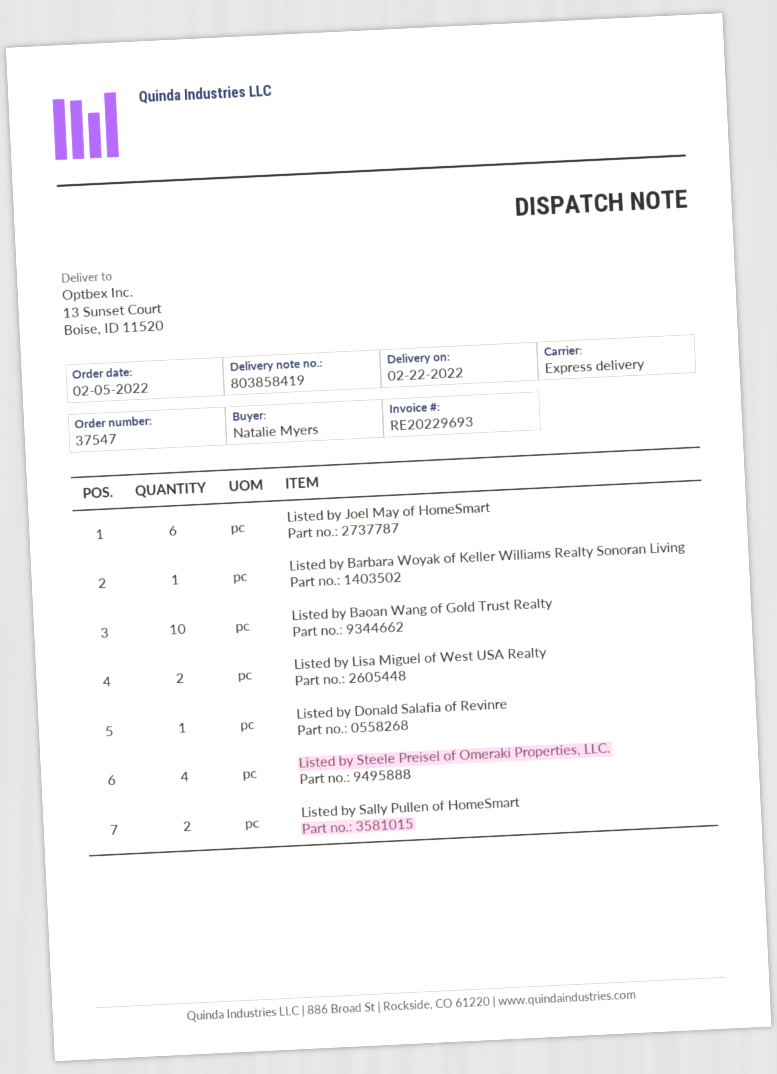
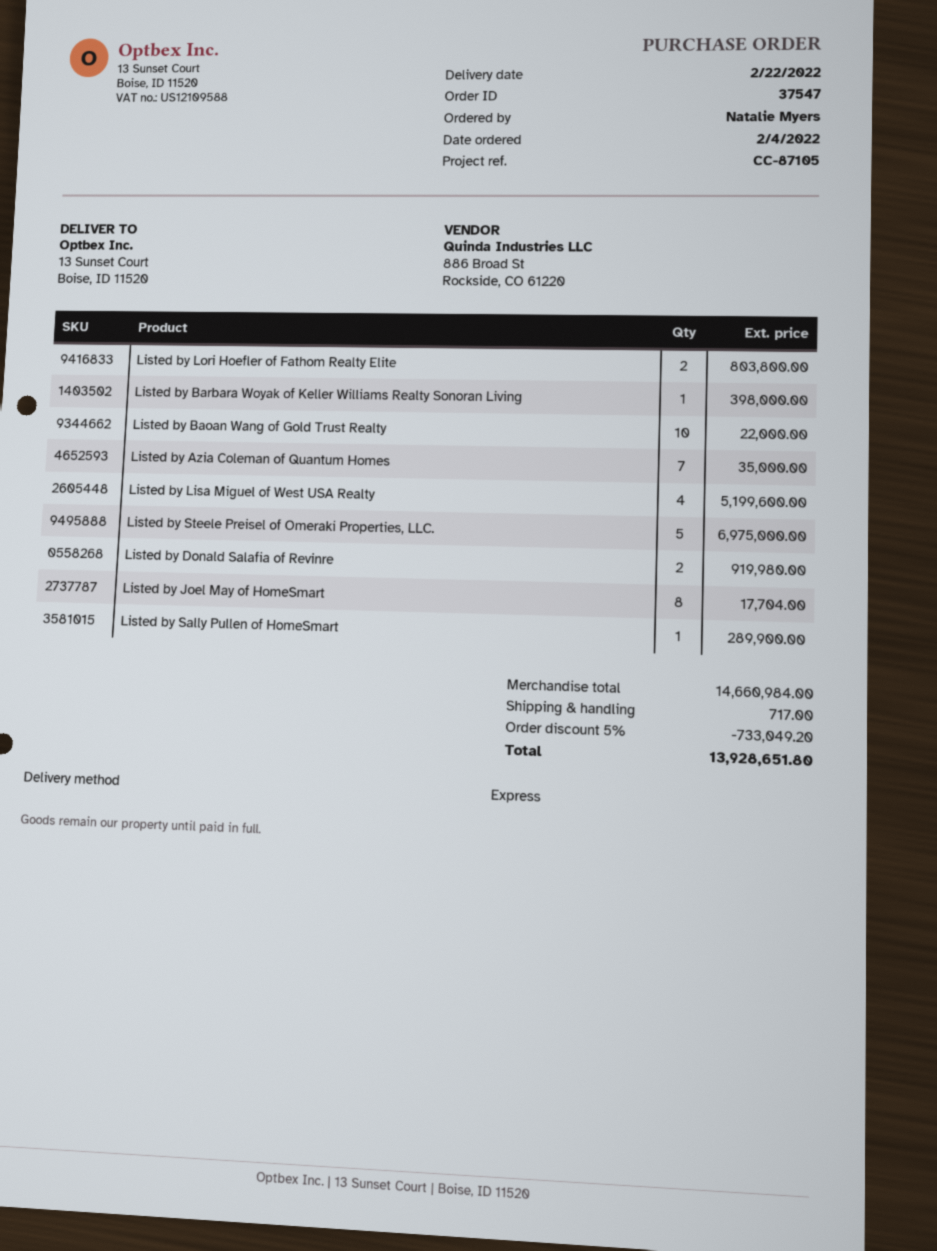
order date: 2022-02-05 -> 2022-02-04
Listed by Joel May of HomeSmart: 6 -> 8
Listed by Lisa Miguel of West USA Realty: 2 -> 4
Listed by Donald Salafia of Revinre: 1 -> 2
Listed by Steele Preisel of Omeraki Properties, LLC.: 4 -> 5
Listed by Sally Pullen of HomeSmart: 2 -> 1
Listed by Lori Hoefler of Fathom Realty Elite: none -> 2
Listed by Azia Coleman of Quantum Homes: none -> 7

